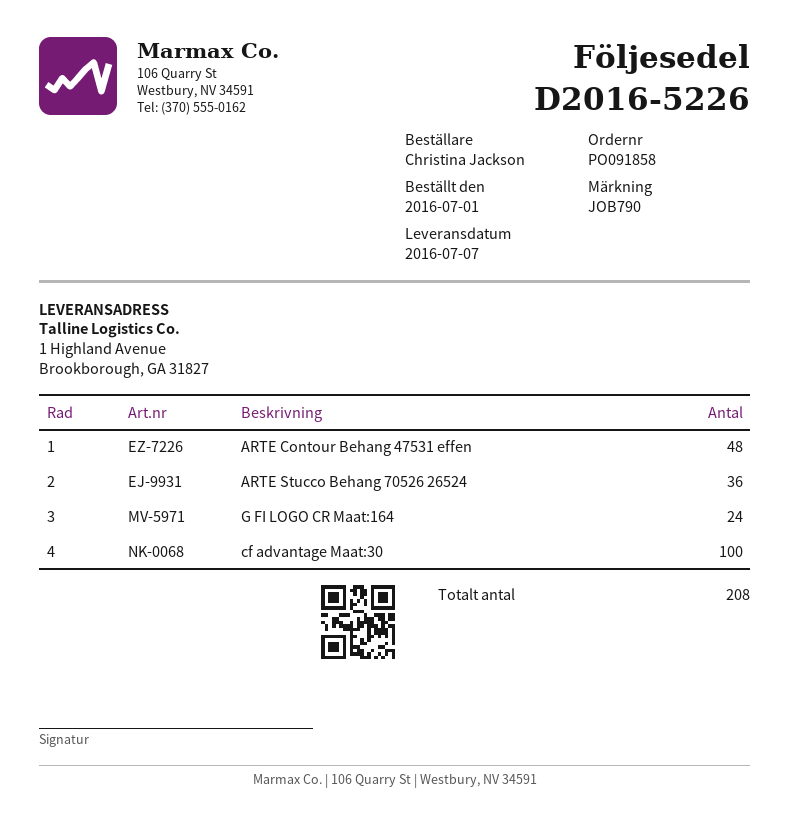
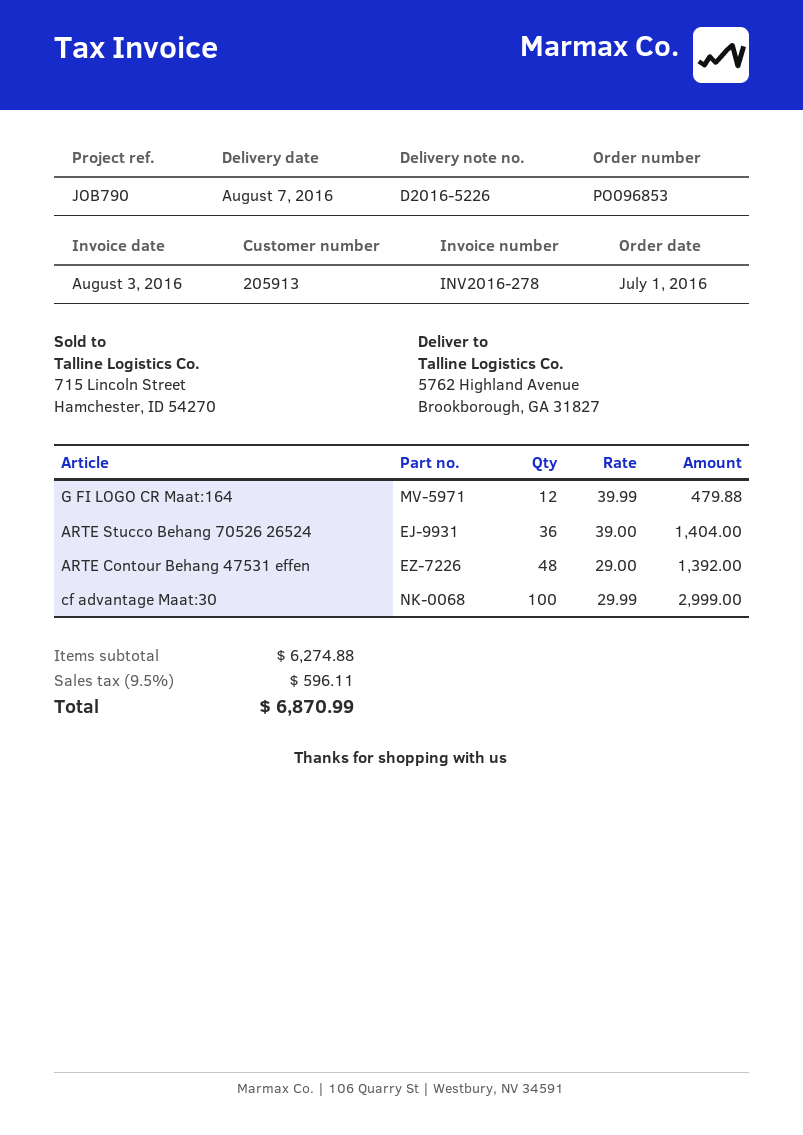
order number: PO091858 -> PO096853
delivery date: 2016-07-07 -> 2016-08-07
ship to: 1 Highland Avenue, Brookborough, GA 31827 -> 5762 Highland Avenue, Brookborough, GA 31827
G FI LOGO CR Maat:164: 24 -> 12

